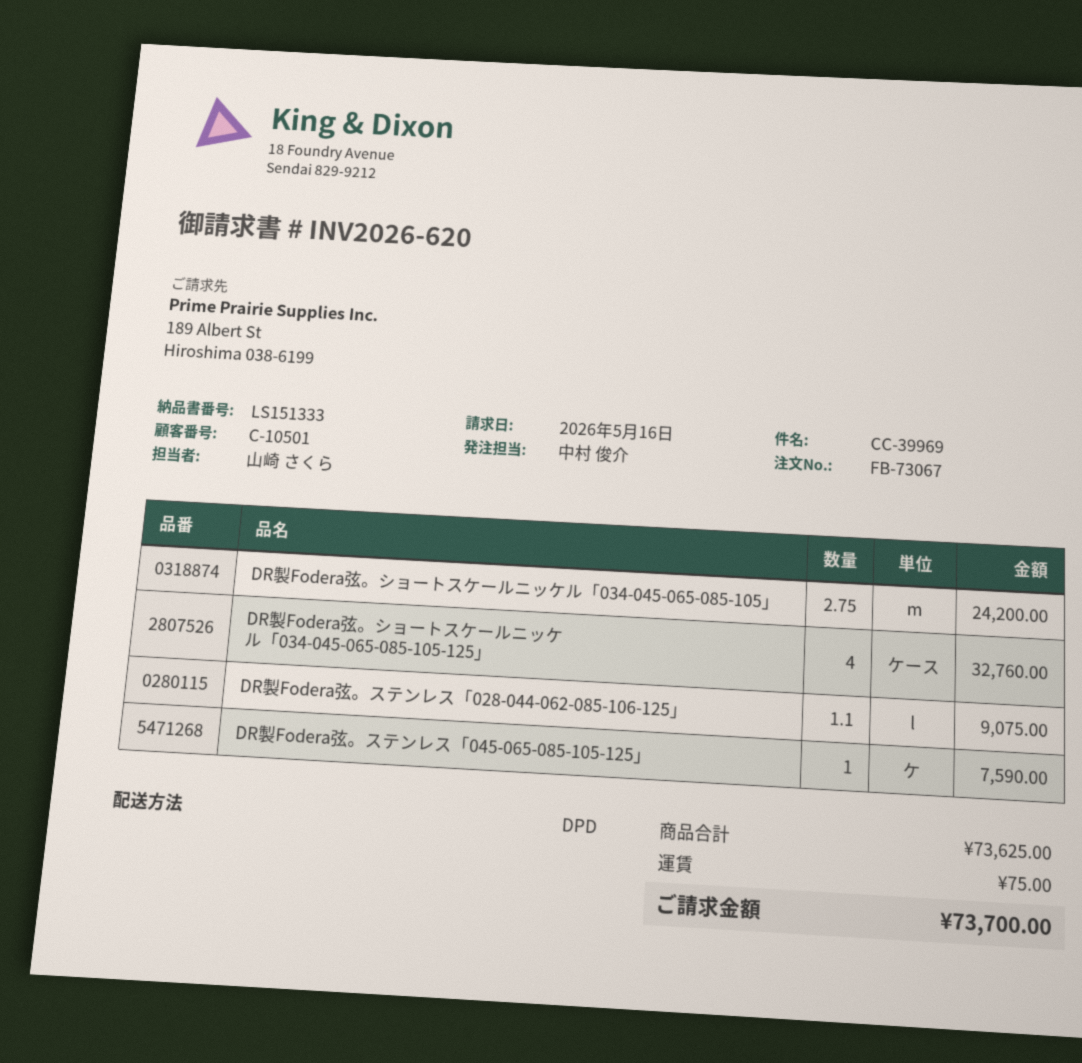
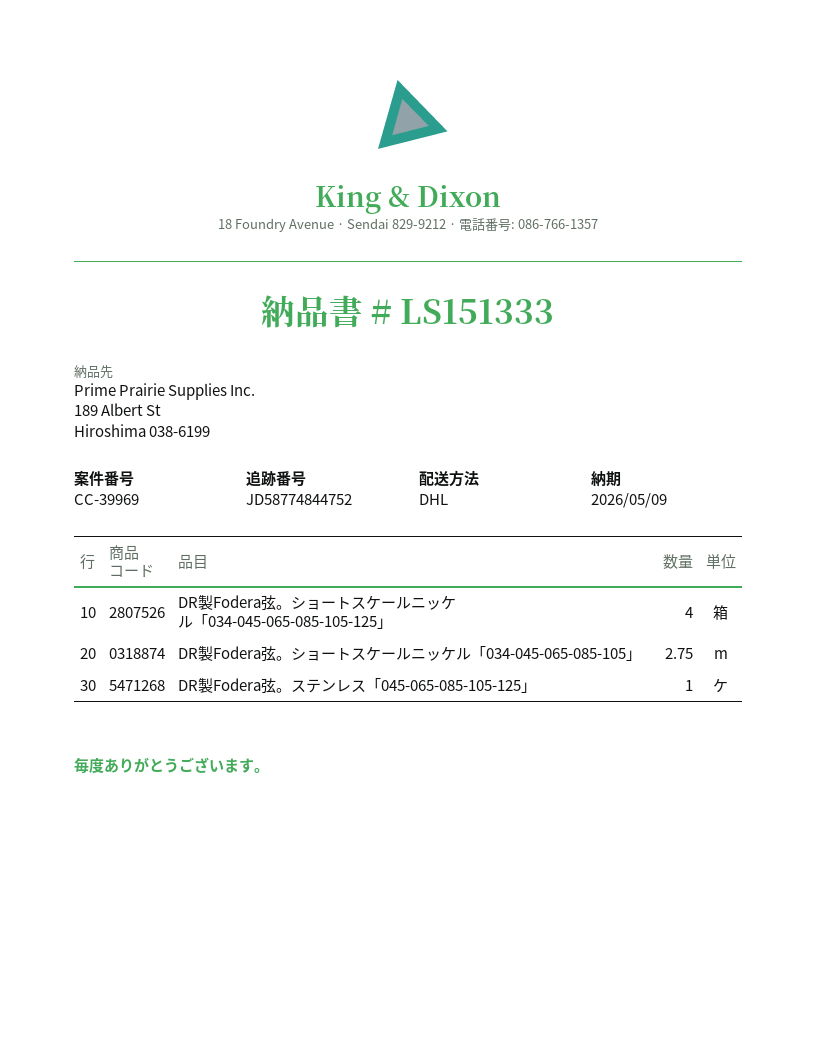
shipping method: DPD -> DHL
DR製Fodera弦。ステンレス「028-044-062-085-106-125」: 1.1 -> none

